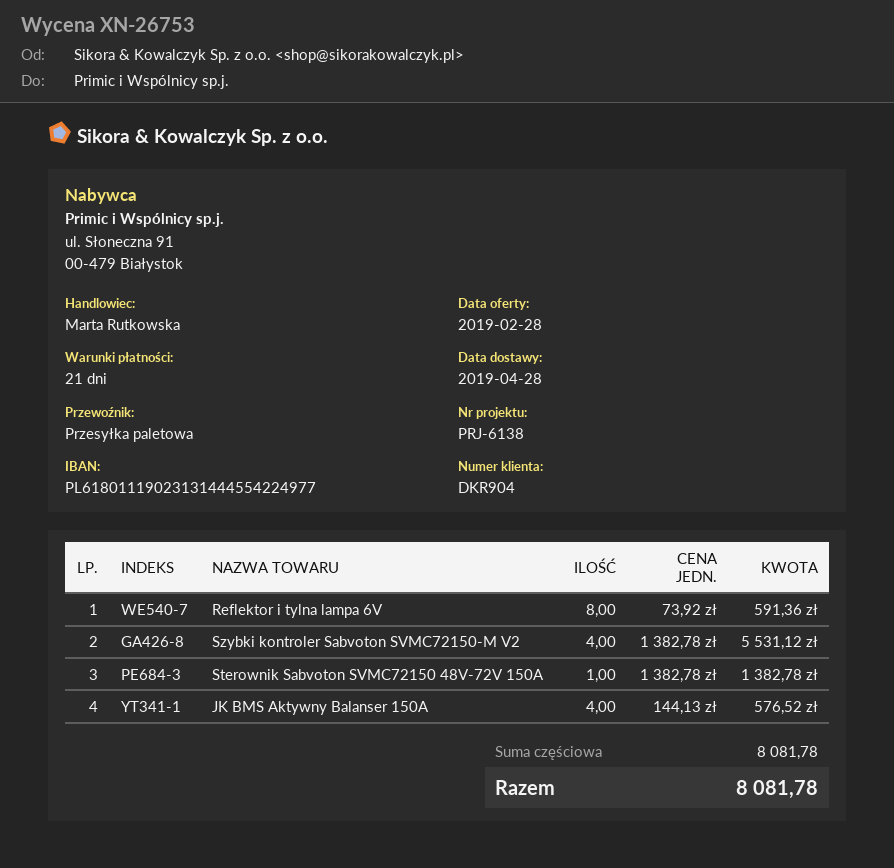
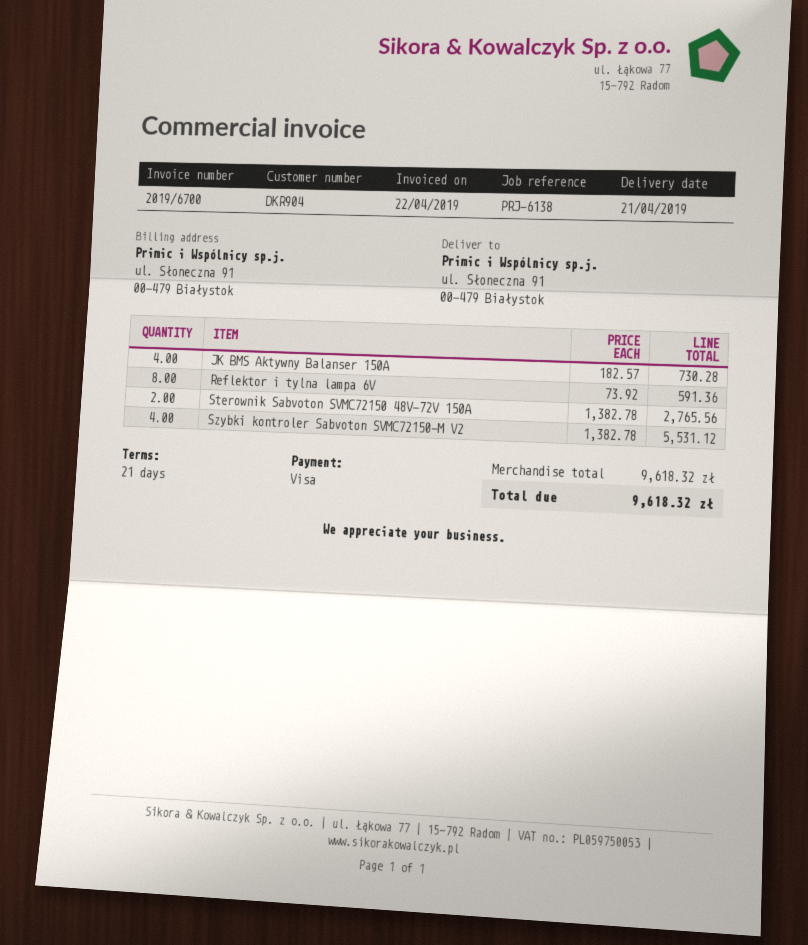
delivery date: 2019-04-28 -> 2019-04-21
Sterownik Sabvoton SVMC72150 48V-72V 150A: 1 x 1382.78 = 1382.78 -> 2 x 1382.78 = 2765.56
JK BMS Aktywny Balanser 150A: 4 x 144.13 = 576.52 -> 4 x 182.57 = 730.28
subtotal: 8081.78 -> 9618.32
total: 8081.78 -> 9618.32

